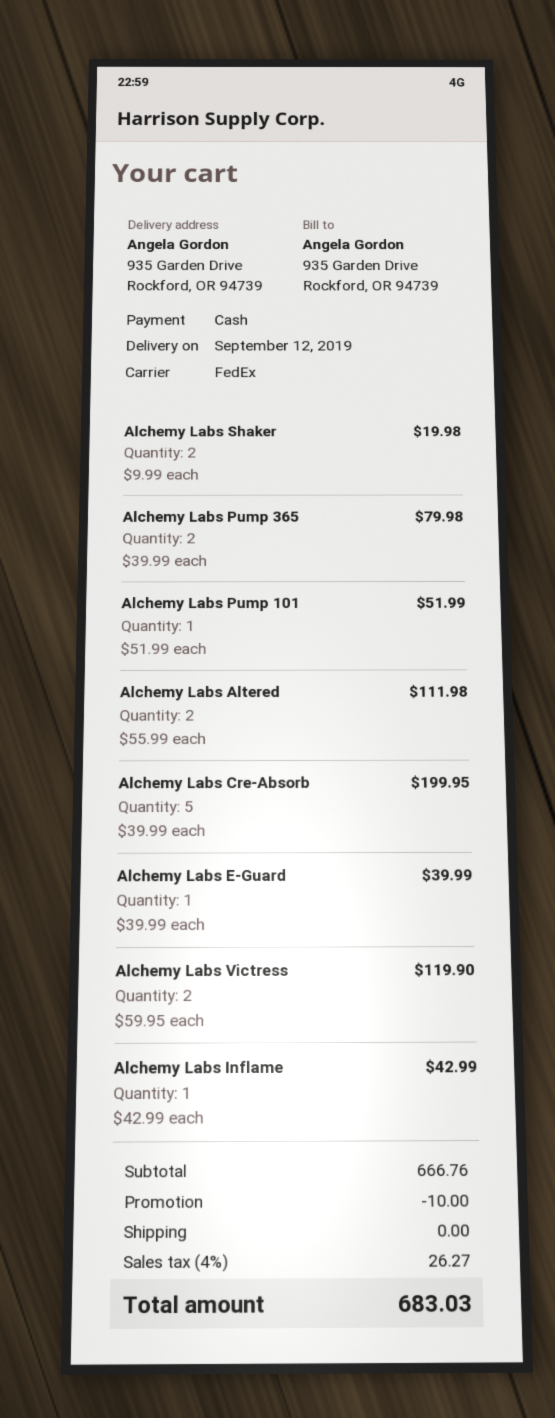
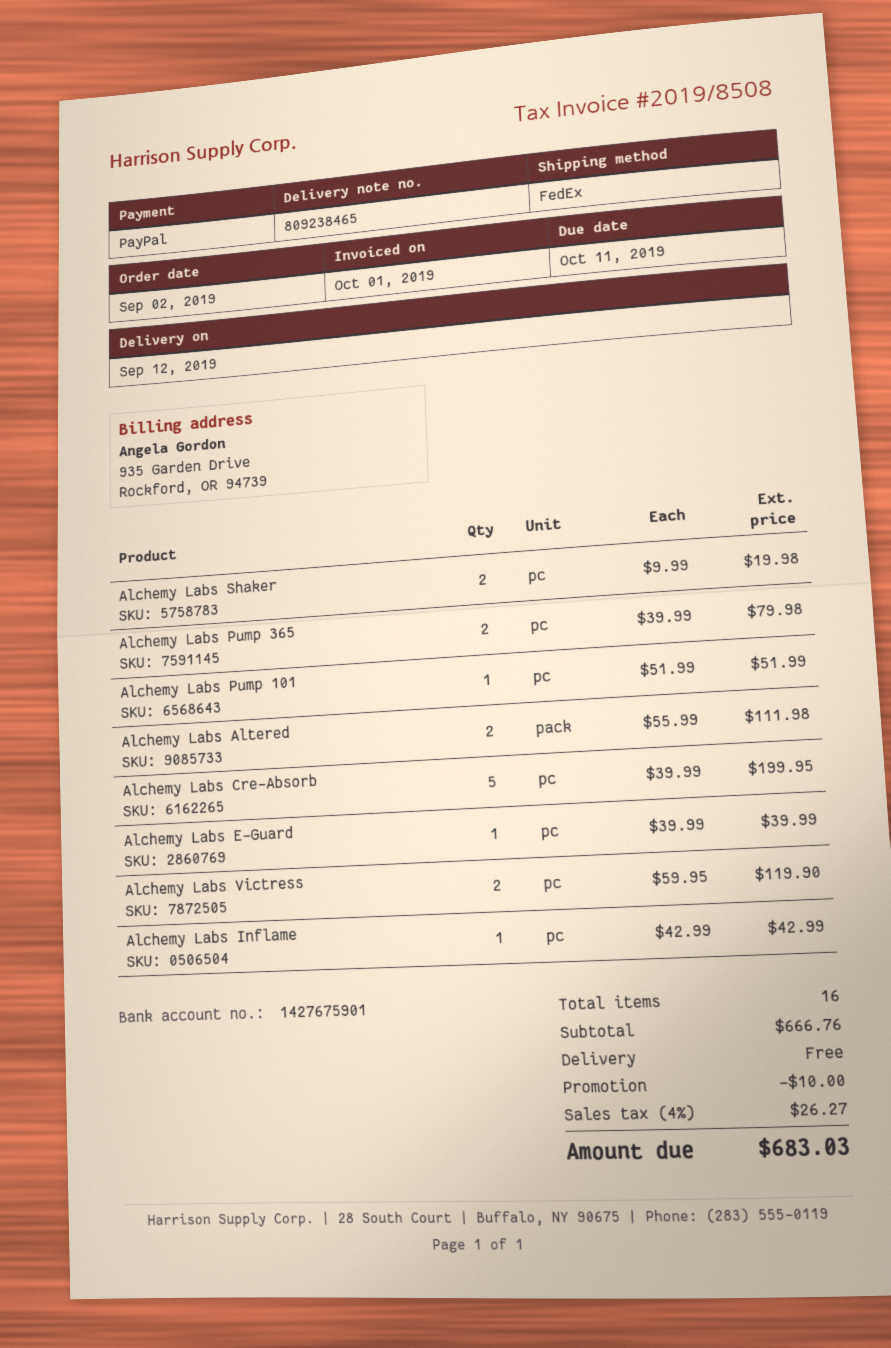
payment method: cash -> PayPal

